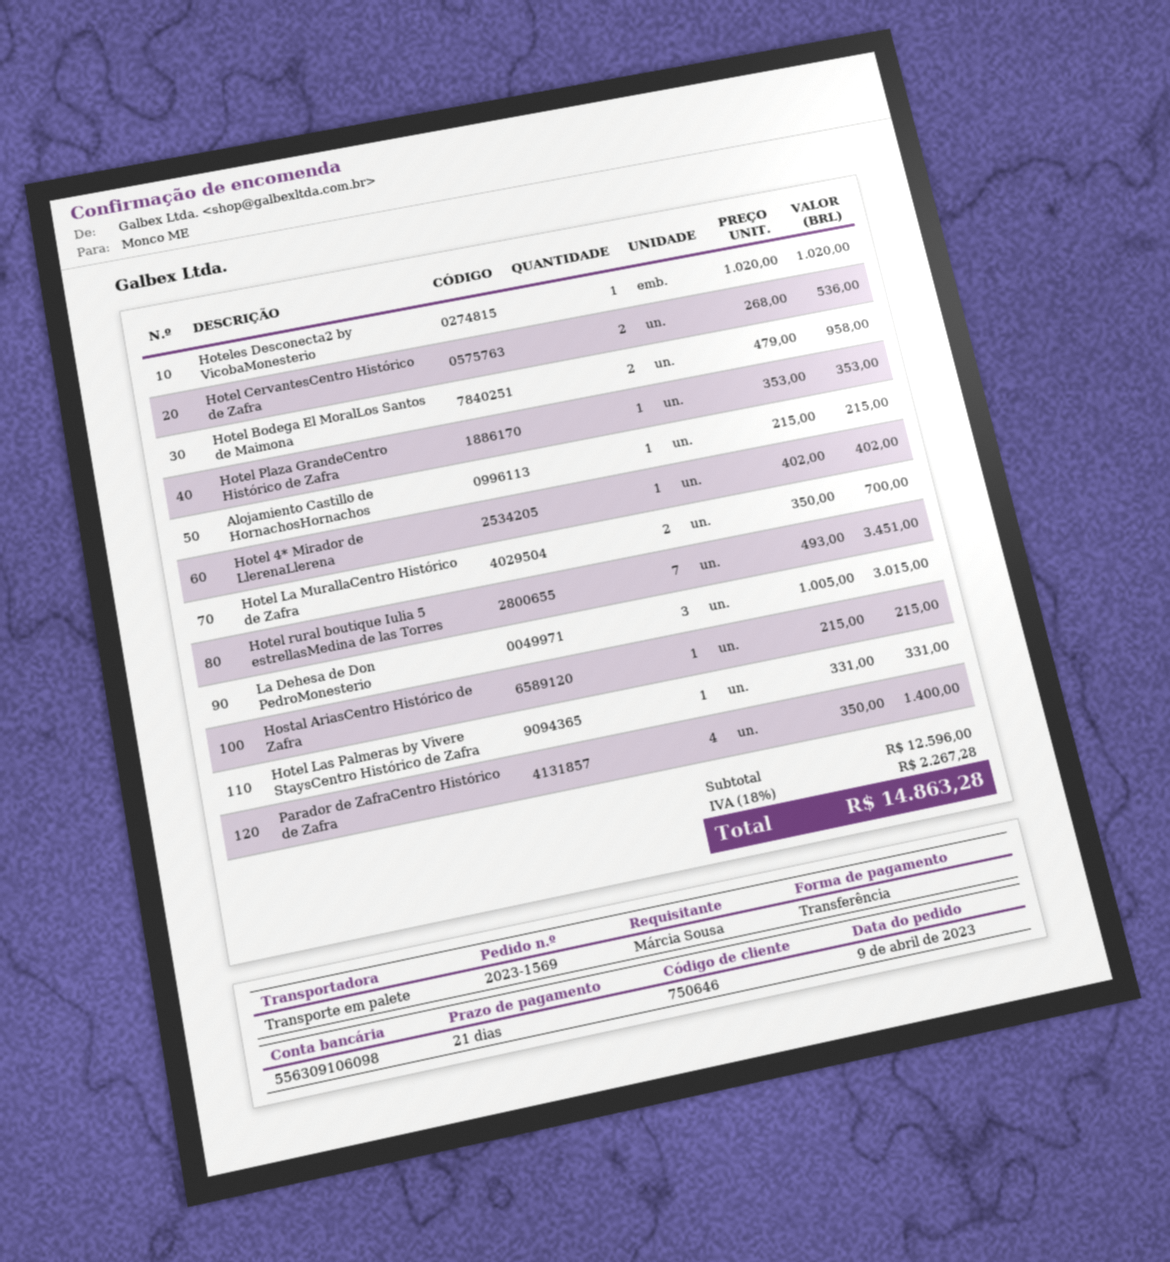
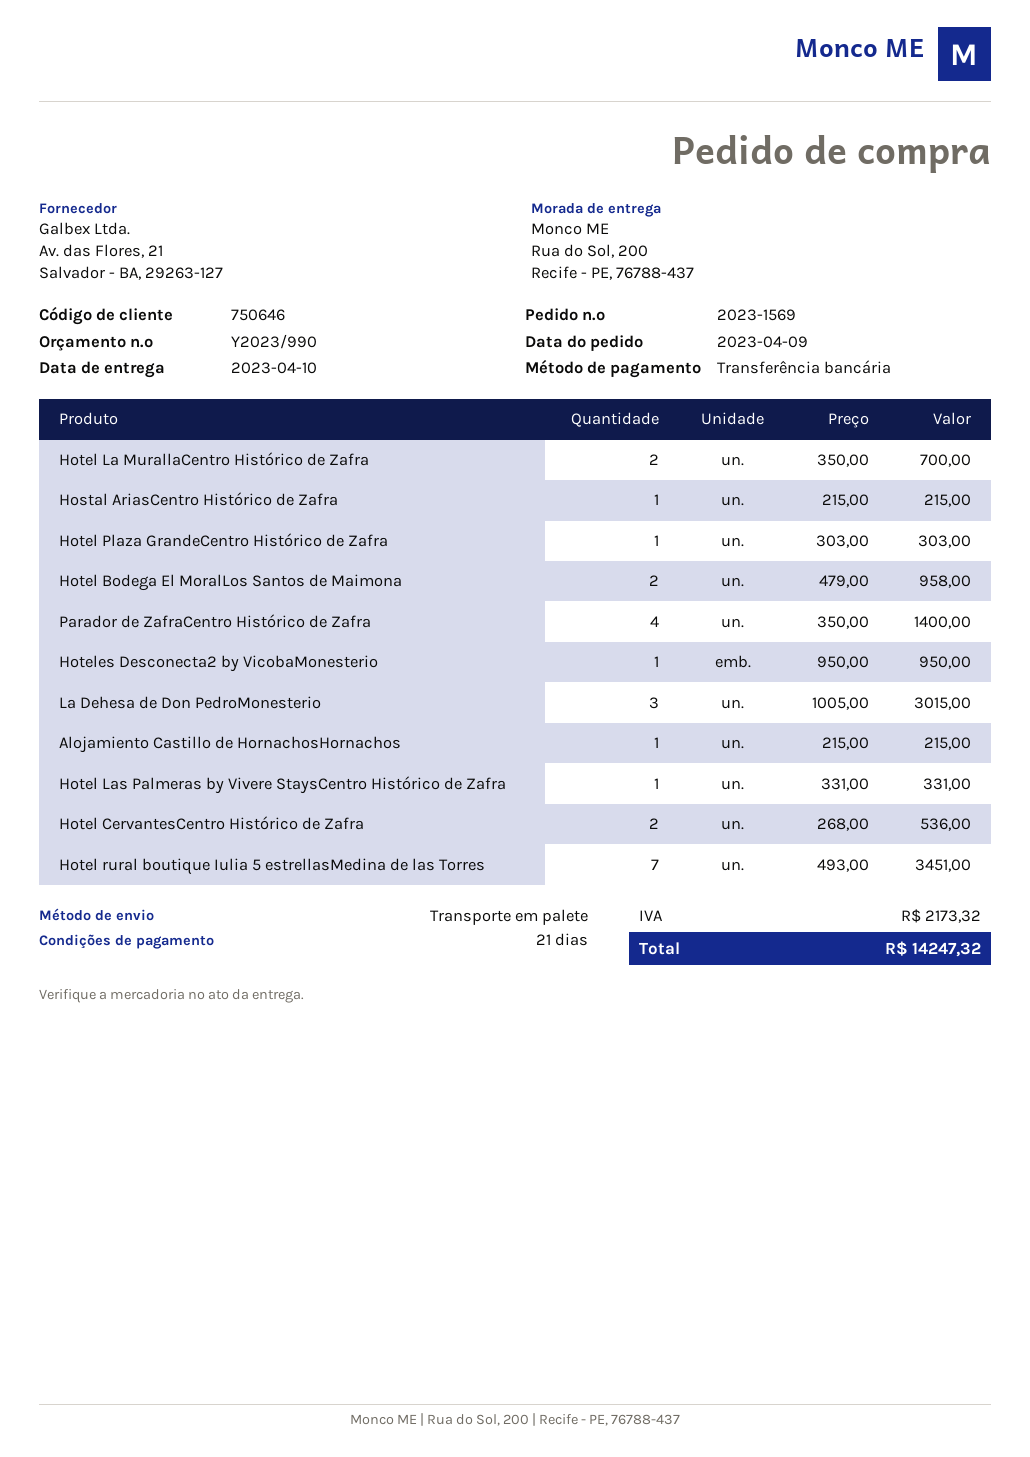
Hoteles Desconecta2 by VicobaMonesterio: 1 x 1020.00 = 1020.00 -> 1 x 950.00 = 950.00
Hotel Plaza GrandeCentro Histórico de Zafra: 1 x 353.00 = 353.00 -> 1 x 303.00 = 303.00
Hotel 4* Mirador de LlerenaLlerena: 1 x 402.00 = 402.00 -> none
tax: 2267.28 -> 2173.32
total: 14863.28 -> 14247.32

